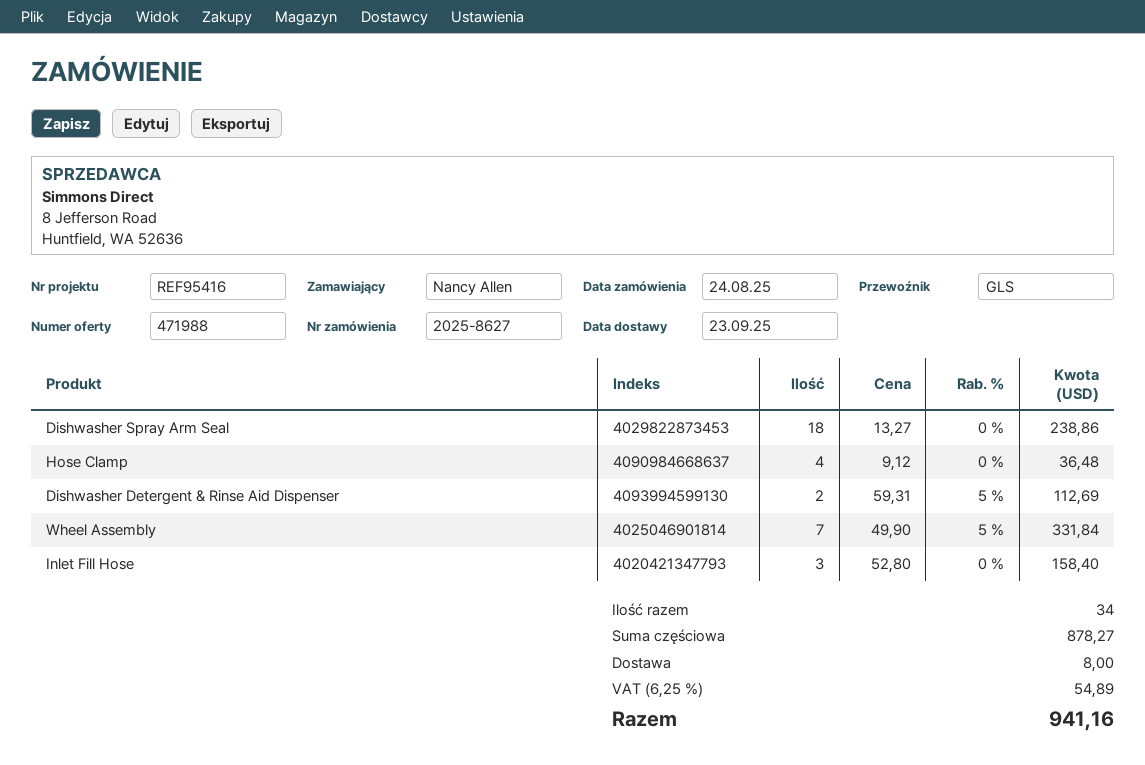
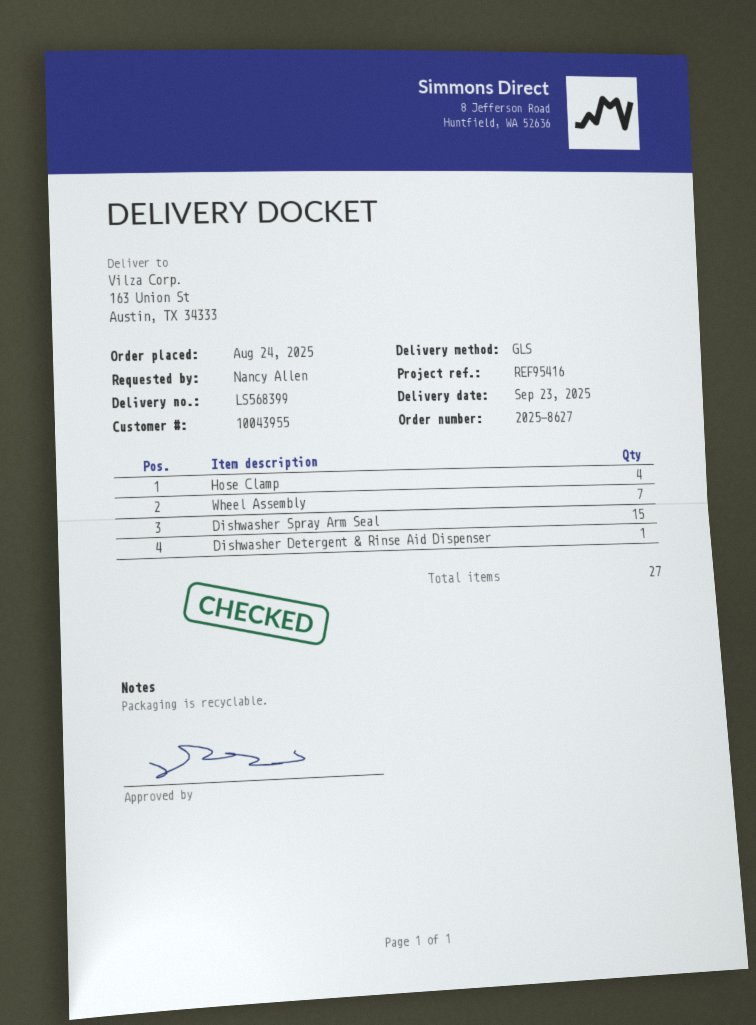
Dishwasher Spray Arm Seal: 18 -> 15
Dishwasher Detergent & Rinse Aid Dispenser: 2 -> 1
Inlet Fill Hose: 3 -> none
total quantity: 34 -> 27

